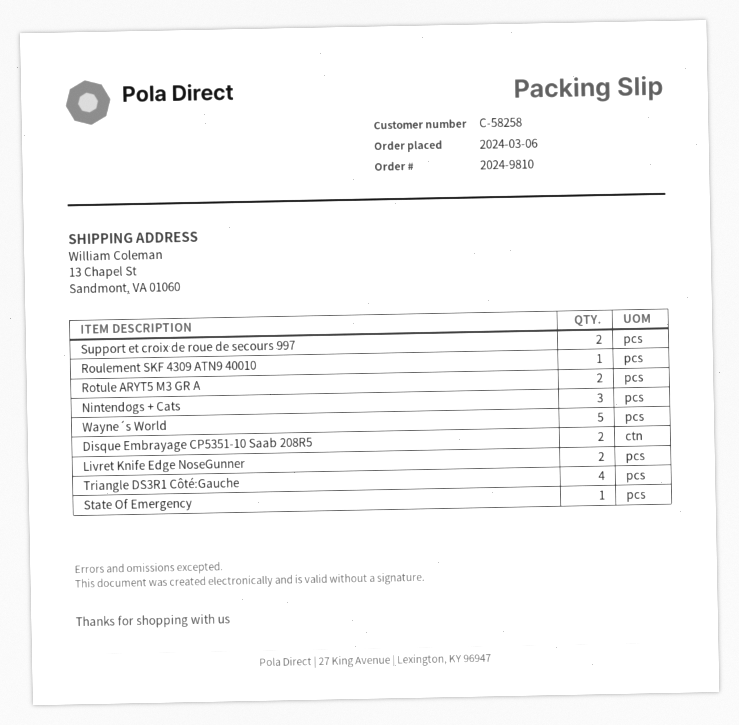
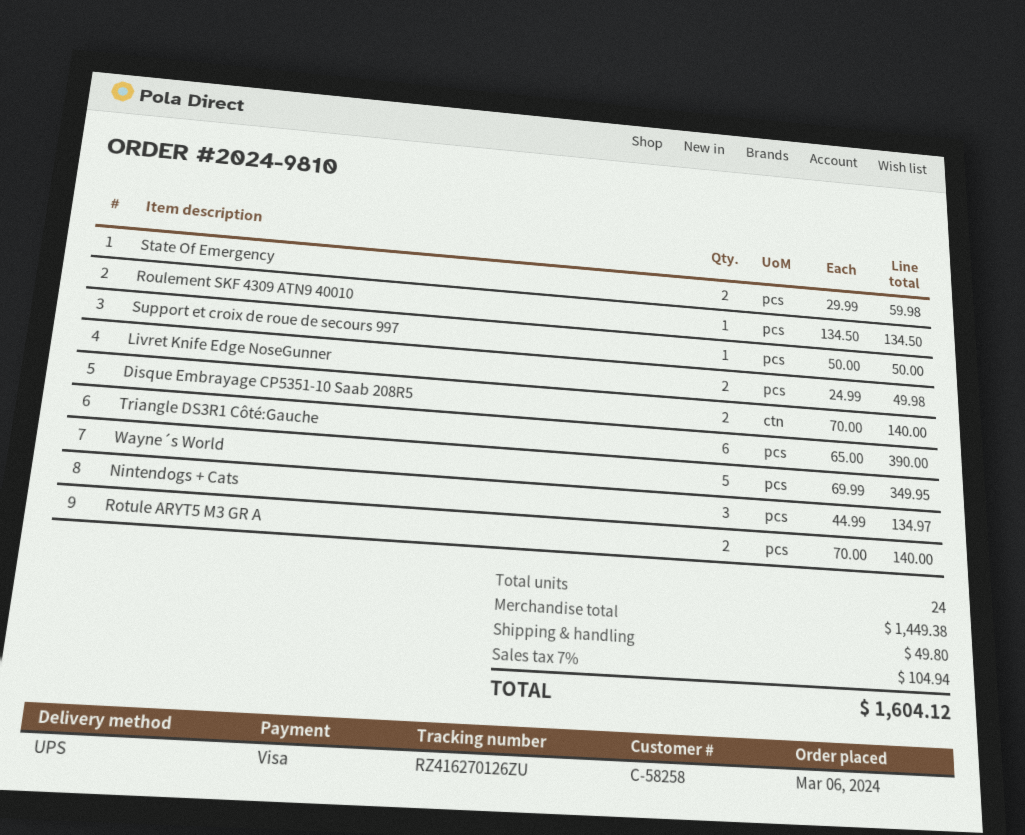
Support et croix de roue de secours 997: 2 -> 1
Triangle DS3R1 Côté:Gauche: 4 -> 6
State Of Emergency: 1 -> 2

